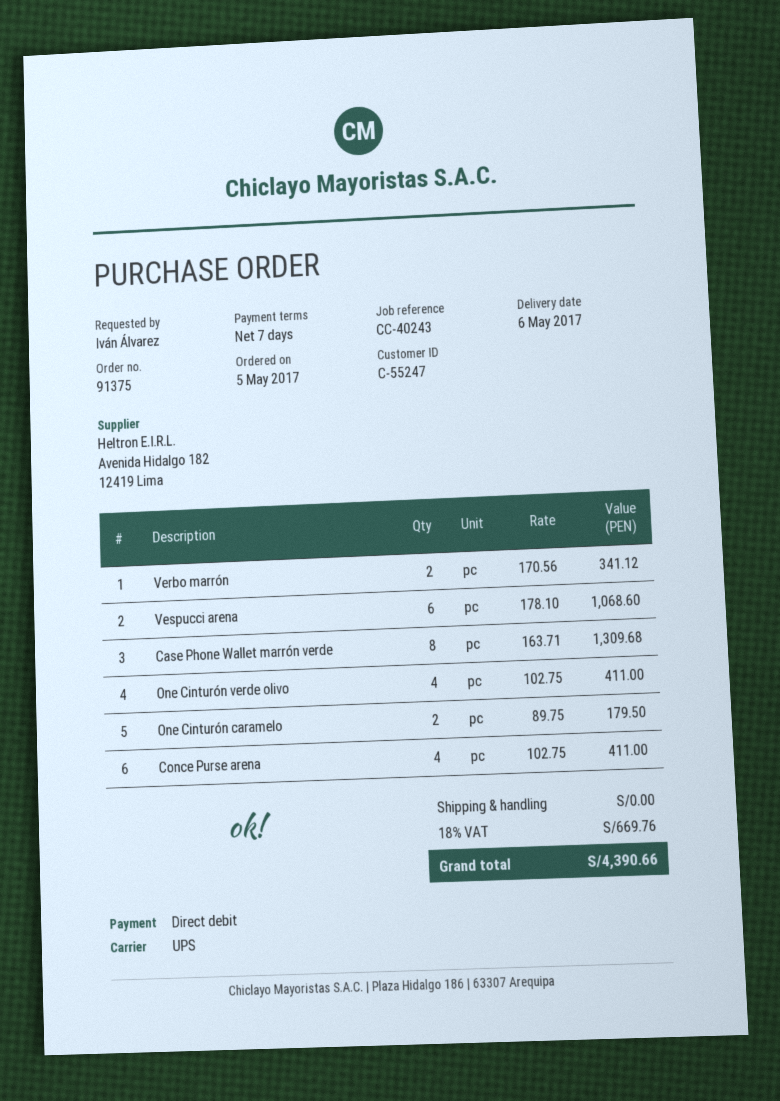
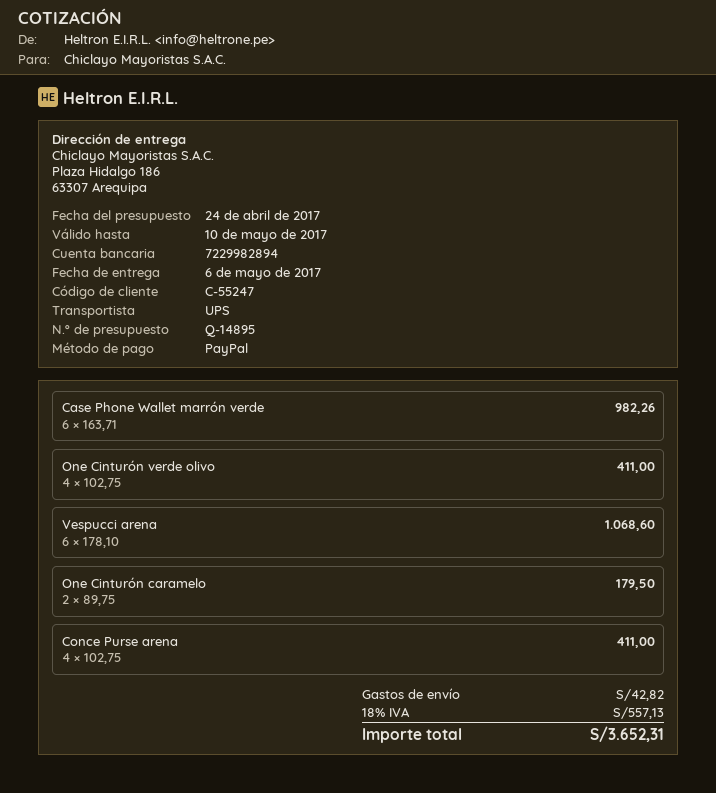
payment method: direct debit -> PayPal
Verbo marrón: 2 x 170.56 = 341.12 -> none
Case Phone Wallet marrón verde: 8 x 163.71 = 1309.68 -> 6 x 163.71 = 982.26
shipping: 0.00 -> 42.82
tax: 18% = 669.76 -> 18% = 557.13
total: 4390.66 -> 3652.31

